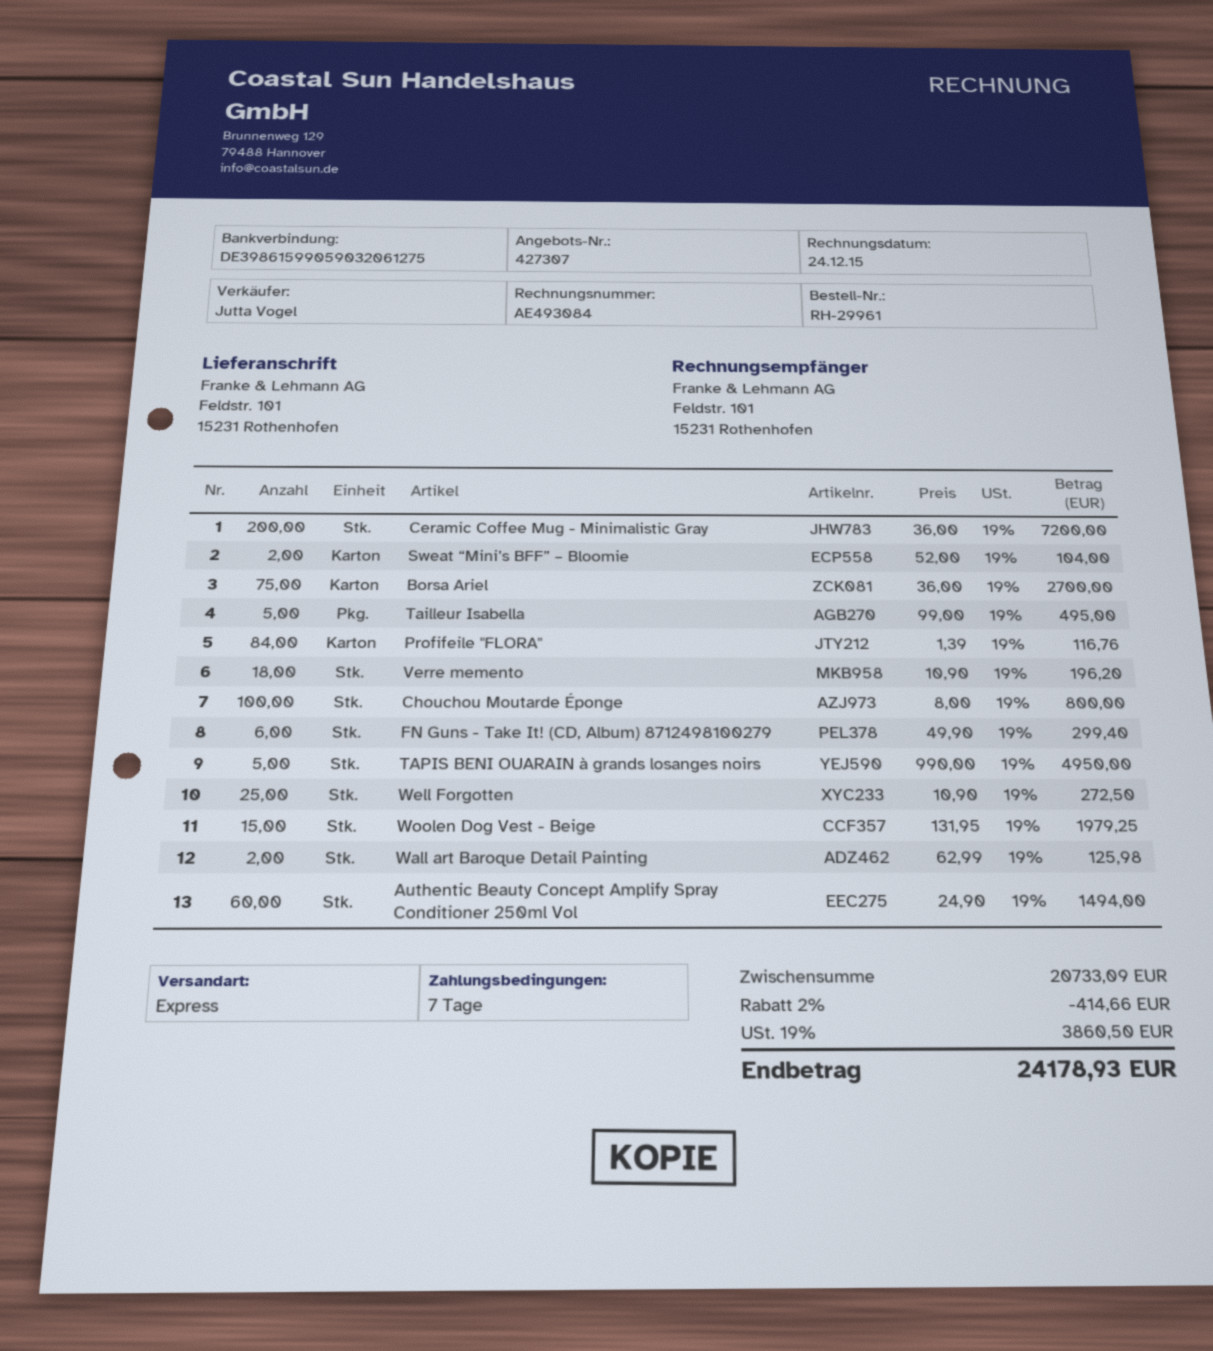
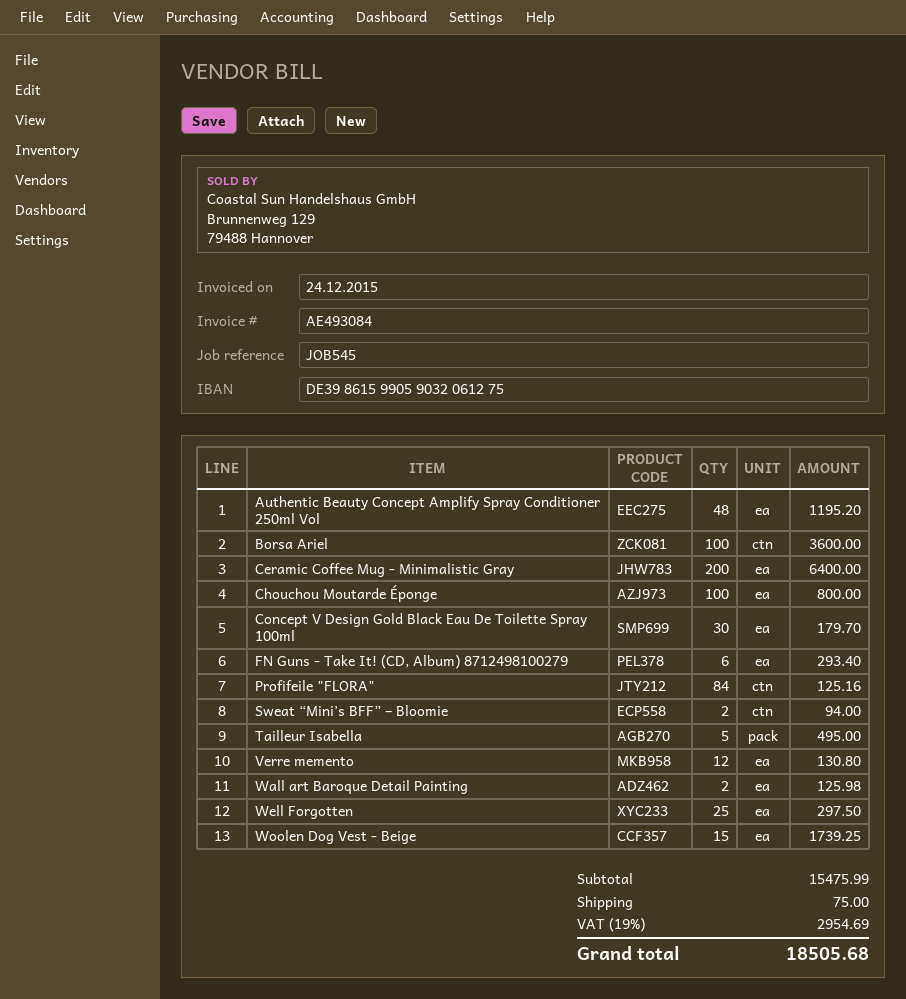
Ceramic Coffee Mug - Minimalistic Gray: 200 for 7200.00 -> 200 for 6400.00
Sweat “Mini’s BFF” – Bloomie: 2 for 104.00 -> 2 for 94.00
Borsa Ariel: 75 for 2700.00 -> 100 for 3600.00
Profifeile "FLORA": 84 for 116.76 -> 84 for 125.16
Verre memento: 18 for 196.20 -> 12 for 130.80
FN Guns - Take It! (CD, Album) 8712498100279: 6 for 299.40 -> 6 for 293.40
TAPIS BENI OUARAIN à grands losanges noirs: 5 for 4950.00 -> none
Well Forgotten: 25 for 272.50 -> 25 for 297.50
Woolen Dog Vest - Beige: 15 for 1979.25 -> 15 for 1739.25
Authentic Beauty Concept Amplify Spray Conditioner 250ml Vol: 60 for 1494.00 -> 48 for 1195.20
Concept V Design Gold Black Eau De Toilette Spray 100ml: none -> 30 for 179.70
subtotal: 20733.09 -> 15475.99
discount: 2% = 414.66 -> none
shipping: none -> 75.00
tax: 19% = 3860.50 -> 19% = 2954.69
total: 24178.93 -> 18505.68

